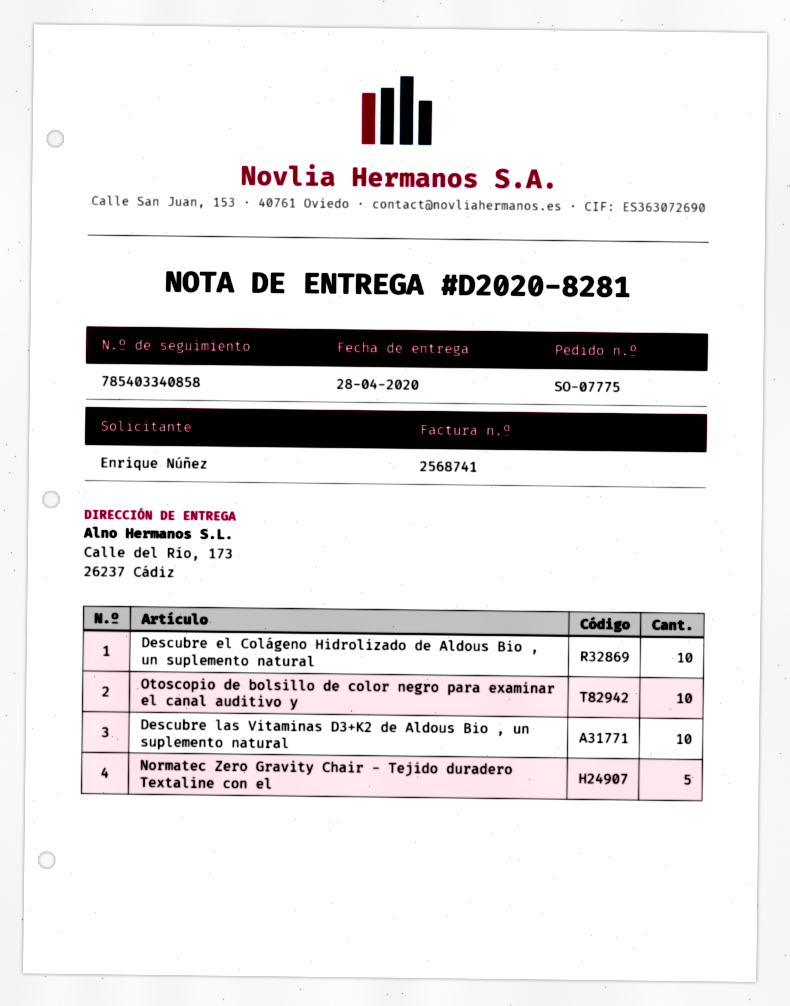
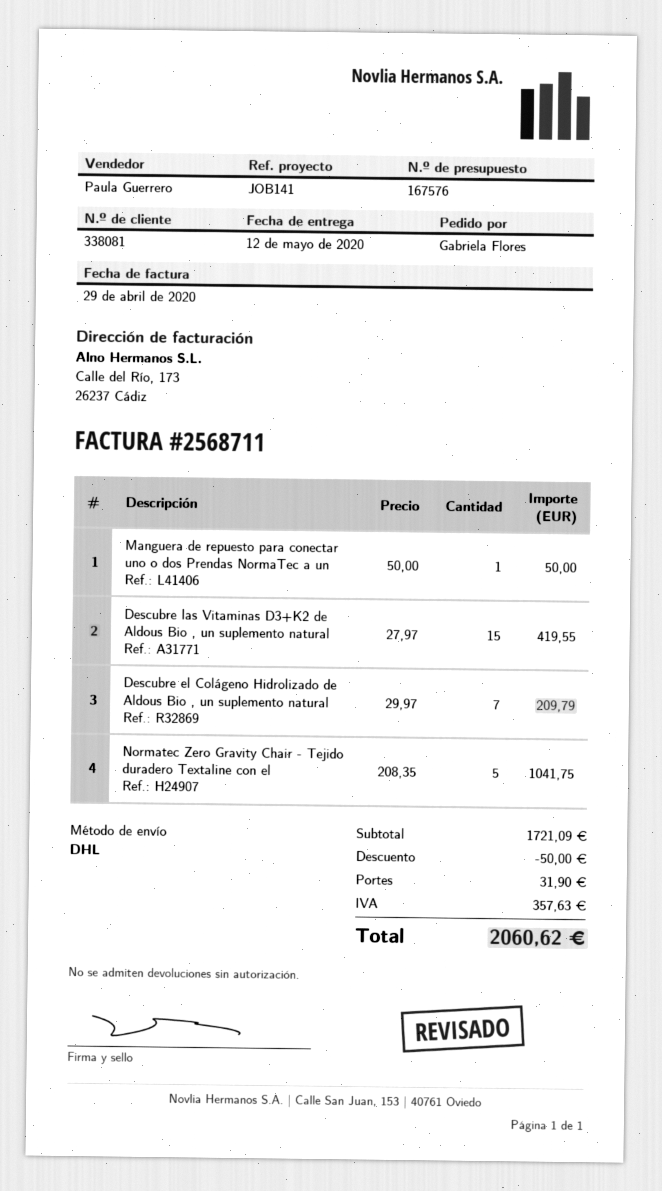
delivery date: 2020-04-28 -> 2020-05-12
invoice number: 2568741 -> 2568711
ordered by: Enrique Núñez -> Gabriela Flores
Descubre el Colágeno Hidrolizado de Aldous Bio , un suplemento natural: 10 -> 7
Otoscopio de bolsillo de color negro para examinar el canal auditivo y: 10 -> none
Descubre las Vitaminas D3+K2 de Aldous Bio , un suplemento natural: 10 -> 15
Manguera de repuesto para conectar uno o dos Prendas NormaTec a un: none -> 1

